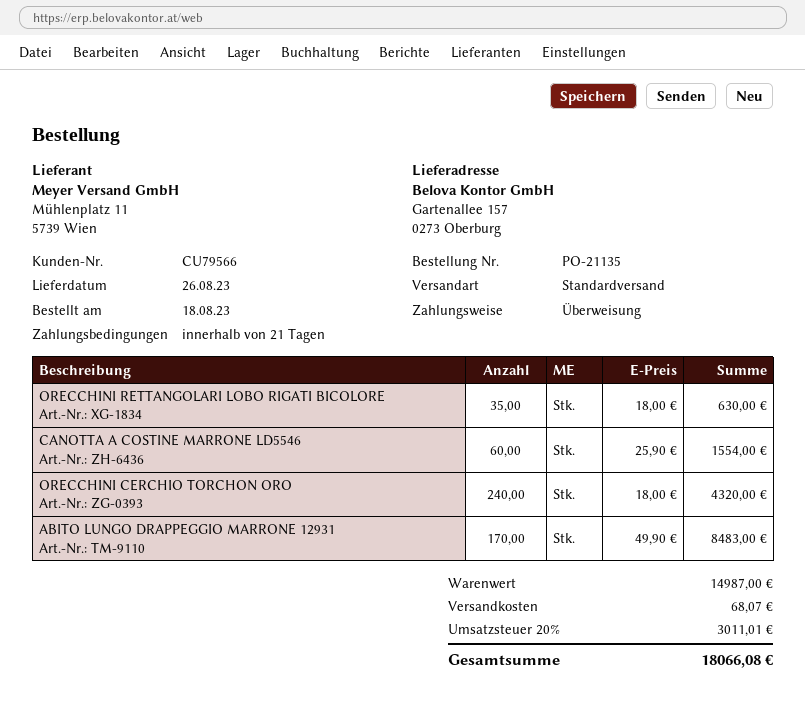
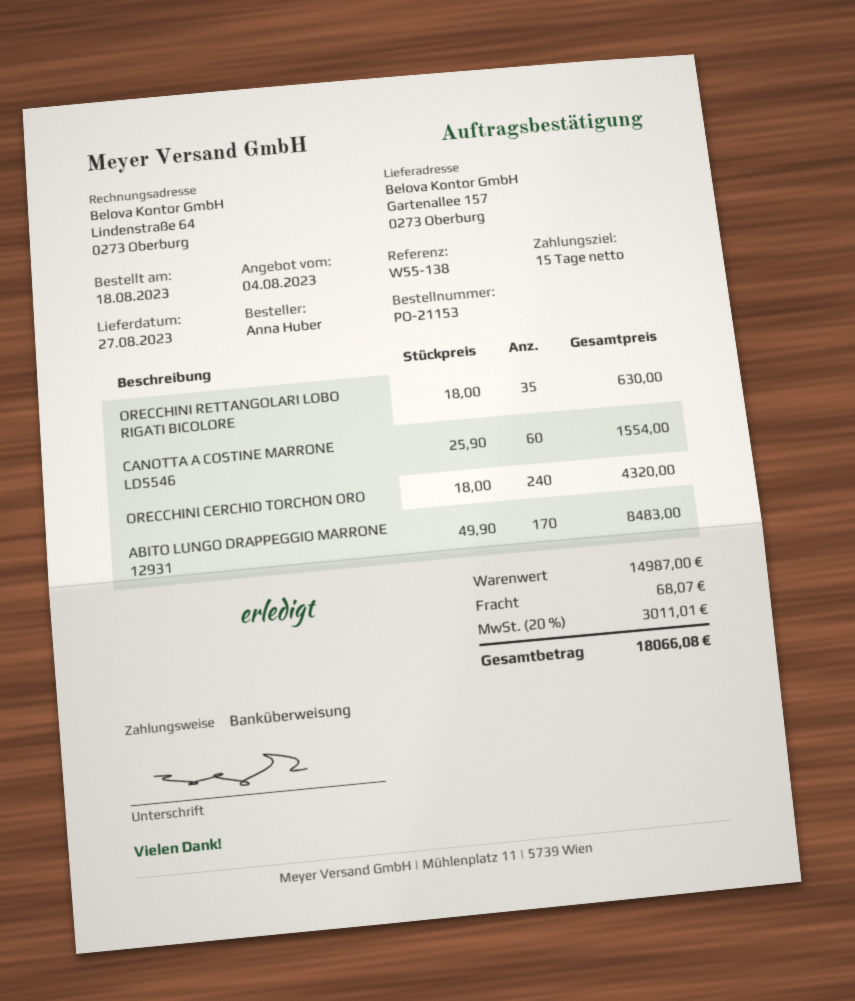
order number: PO-21135 -> PO-21153
delivery date: 2023-08-26 -> 2023-08-27
payment terms: 21 days -> 15 days

